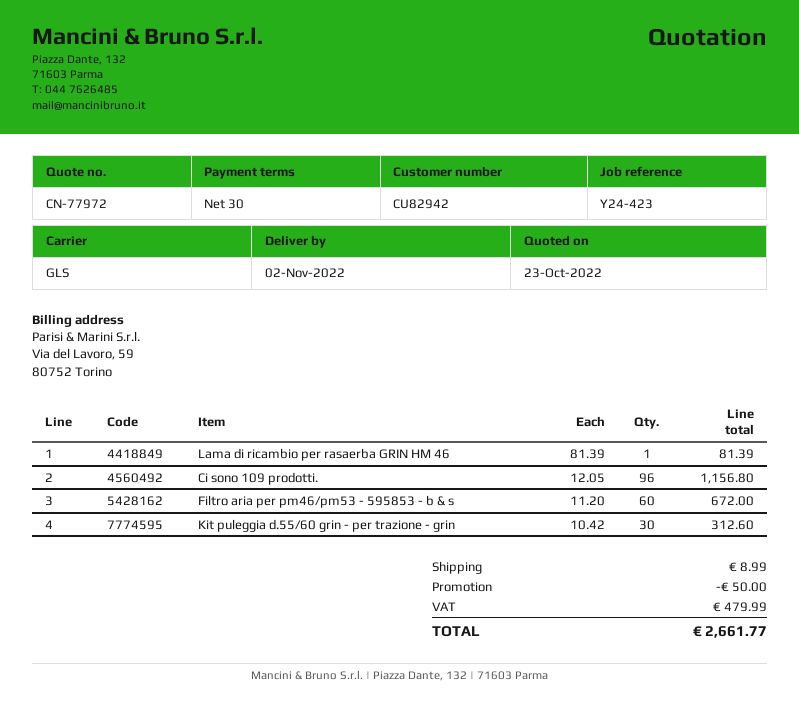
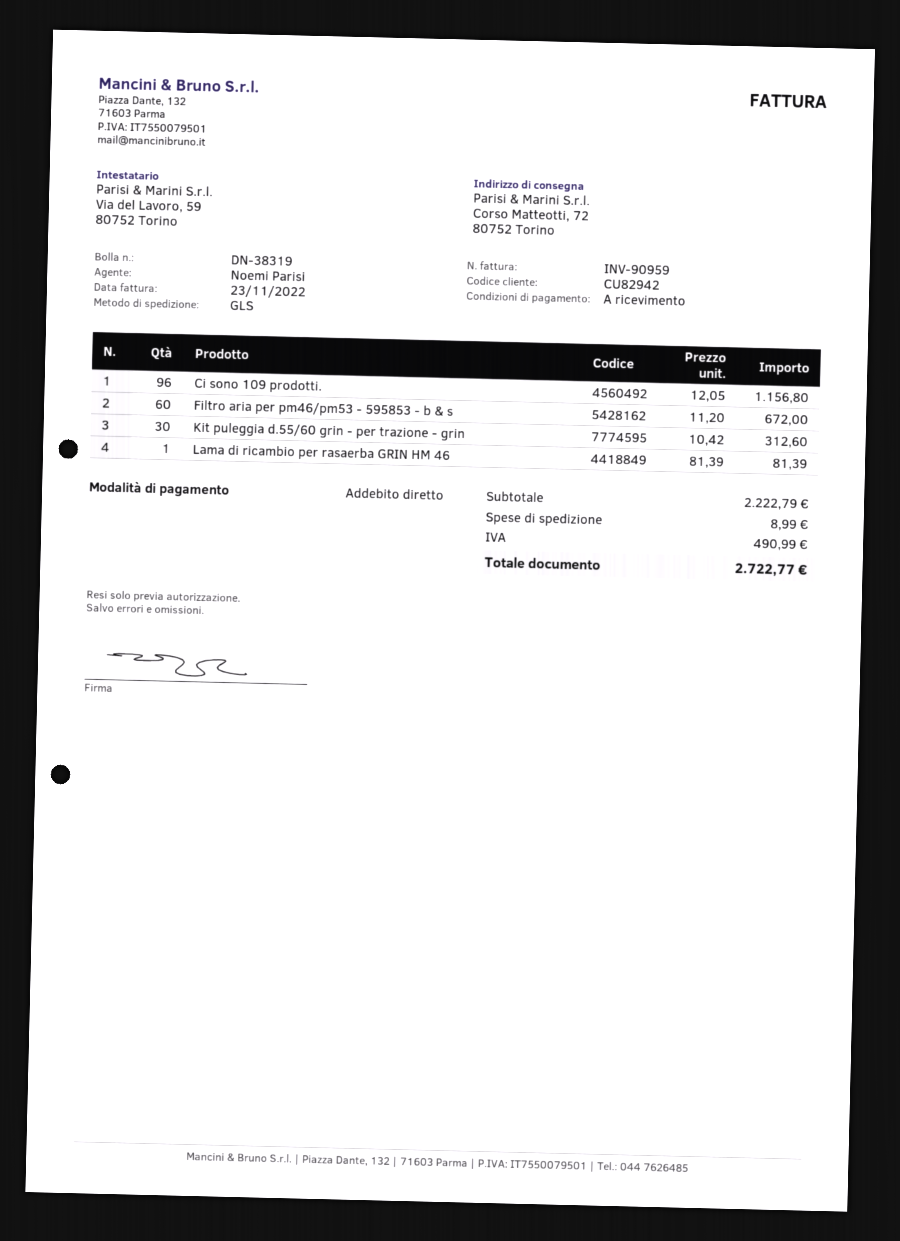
payment terms: 30 days -> on receipt
discount: 50.00 -> none
tax: 479.99 -> 490.99
total: 2661.77 -> 2722.77

